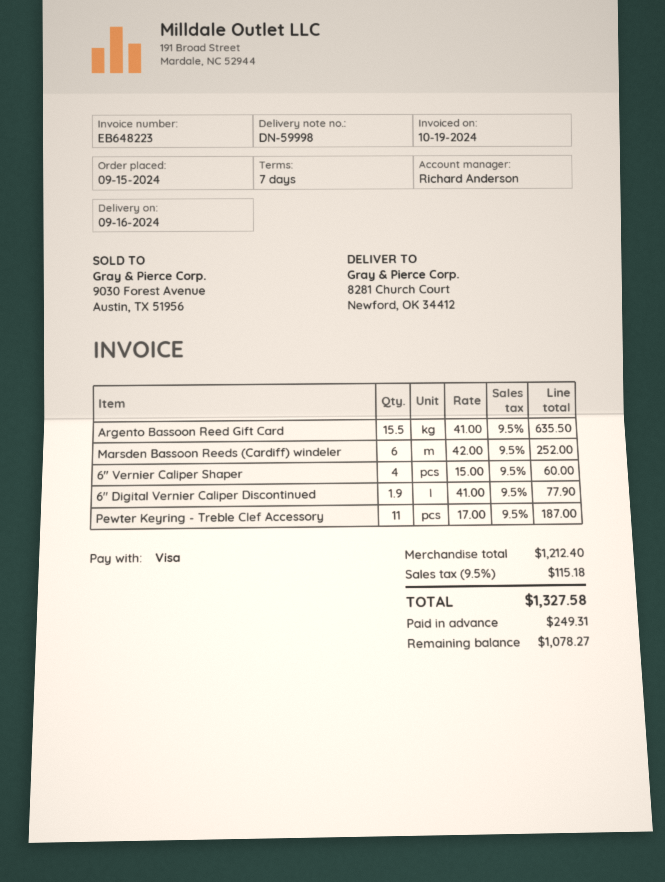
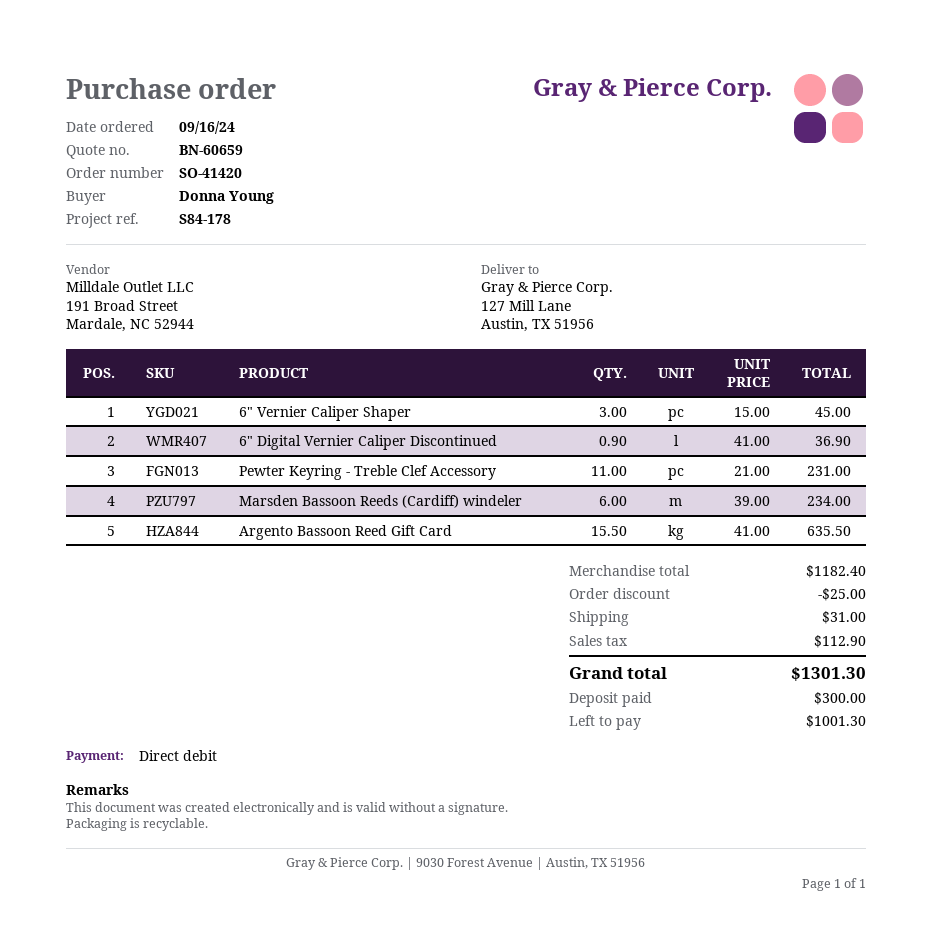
order date: 2024-09-15 -> 2024-09-16
payment method: Visa -> direct debit
ship to: 8281 Church Court, Newford, OK 34412 -> 127 Mill Lane, Austin, TX 51956
Marsden Bassoon Reeds (Cardiff) windeler: 6 x 42.00 = 252.00 -> 6 x 39.00 = 234.00
6" Vernier Caliper Shaper: 4 x 15.00 = 60.00 -> 3 x 15.00 = 45.00
6" Digital Vernier Caliper Discontinued: 1.9 x 41.00 = 77.90 -> 0.9 x 41.00 = 36.90
Pewter Keyring - Treble Clef Accessory: 11 x 17.00 = 187.00 -> 11 x 21.00 = 231.00
subtotal: 1212.40 -> 1182.40
discount: none -> 25.00
shipping: none -> 31.00
tax: 115.18 -> 112.90
total: 1327.58 -> 1301.30
deposit: 249.31 -> 300.00
balance: 1078.27 -> 1001.30

